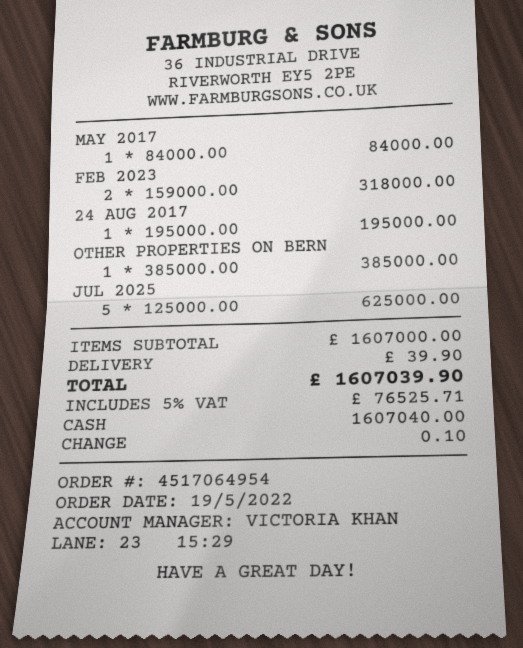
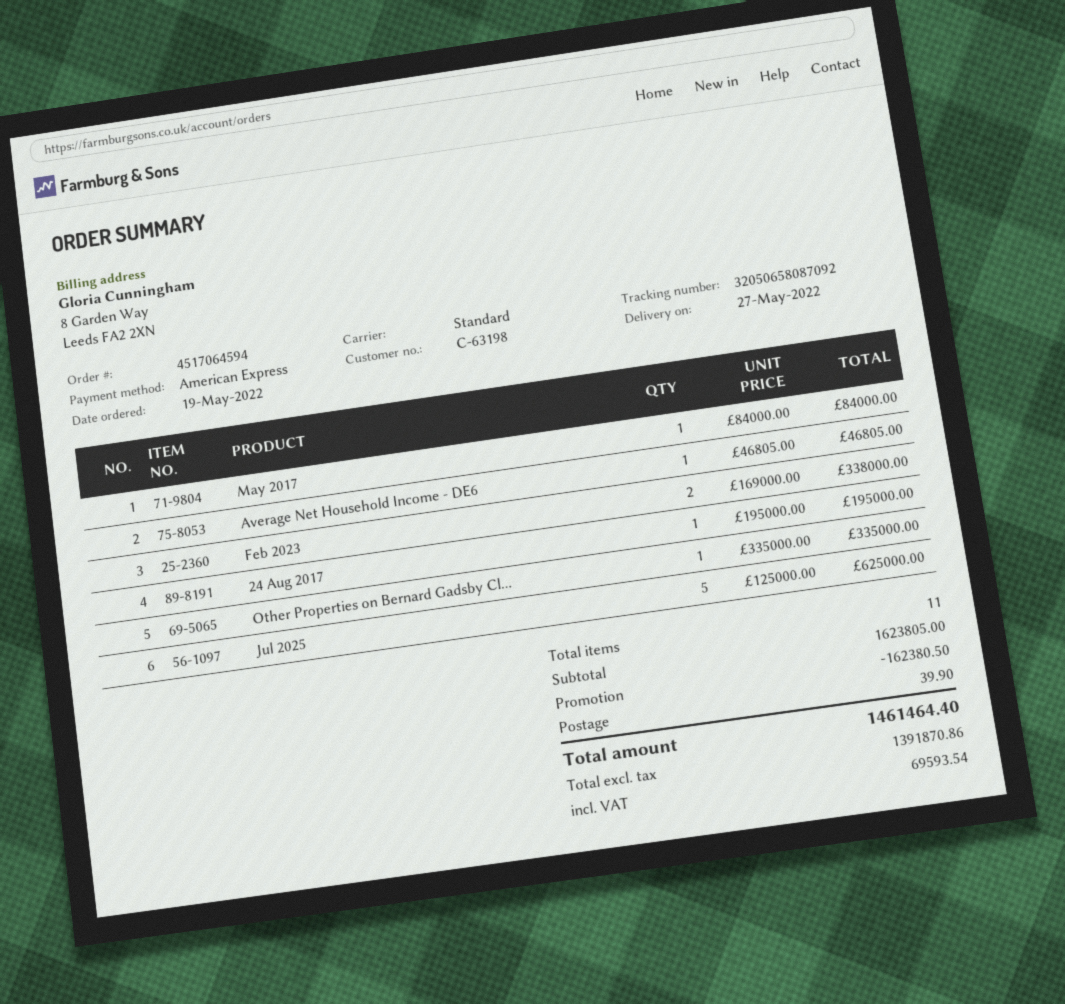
order number: 4517064954 -> 4517064594
payment method: cash -> American Express
FEB 2023: 2 x 159000.00 = 318000.00 -> 2 x 169000.00 = 338000.00
OTHER PROPERTIES ON BERN: 1 x 385000.00 = 385000.00 -> 1 x 335000.00 = 335000.00
Average Net Household Income - DE6: none -> 1 x 46805.00 = 46805.00
subtotal: 1607000.00 -> 1623805.00
discount: none -> 162380.50
tax: 76525.71 -> 69593.54
total: 1607039.90 -> 1461464.40

